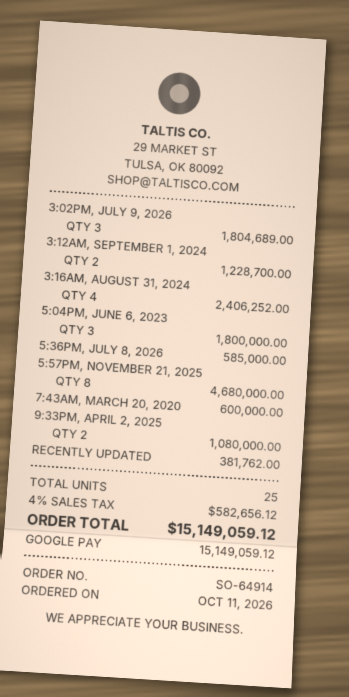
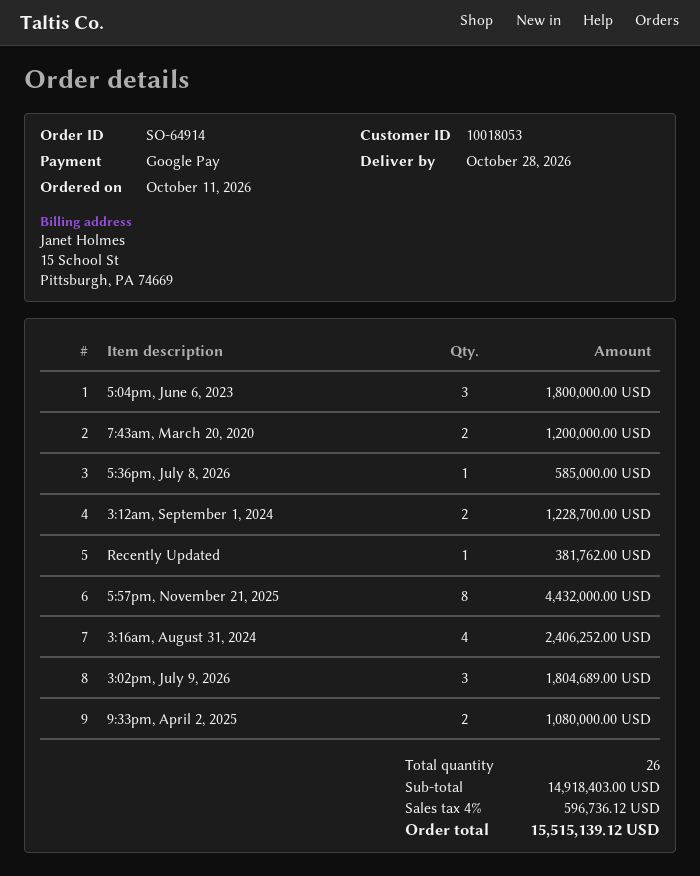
5:57PM, NOVEMBER 21, 2025: 8 for 4680000.00 -> 8 for 4432000.00
7:43AM, MARCH 20, 2020: 1 for 600000.00 -> 2 for 1200000.00
total quantity: 25 -> 26
tax: 4% = 582656.12 -> 4% = 596736.12
total: 15149059.12 -> 15515139.12

